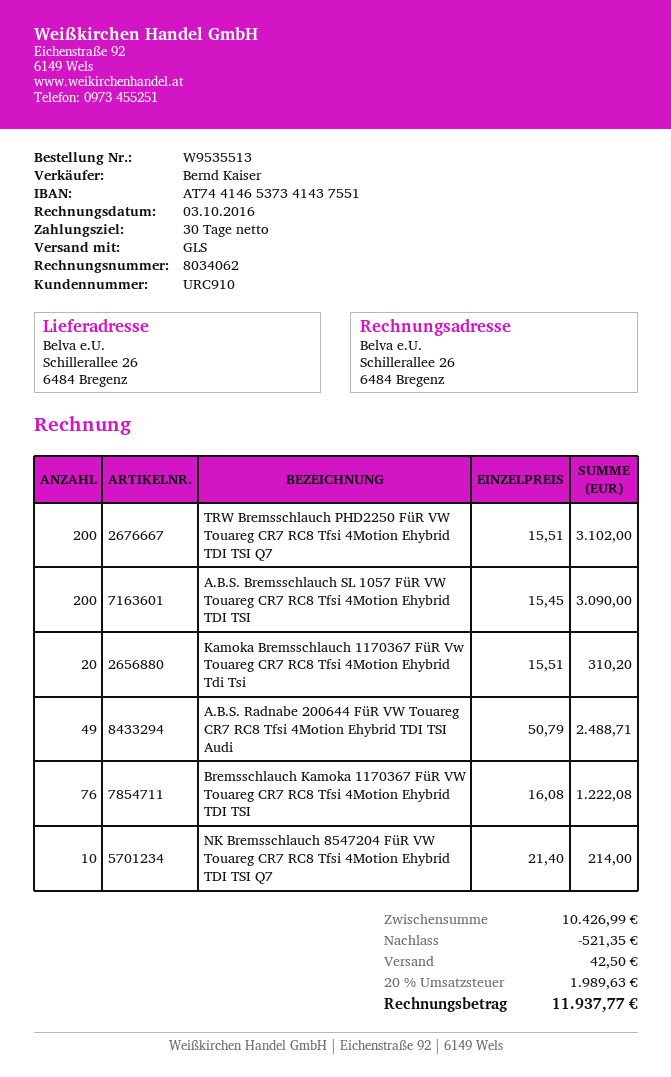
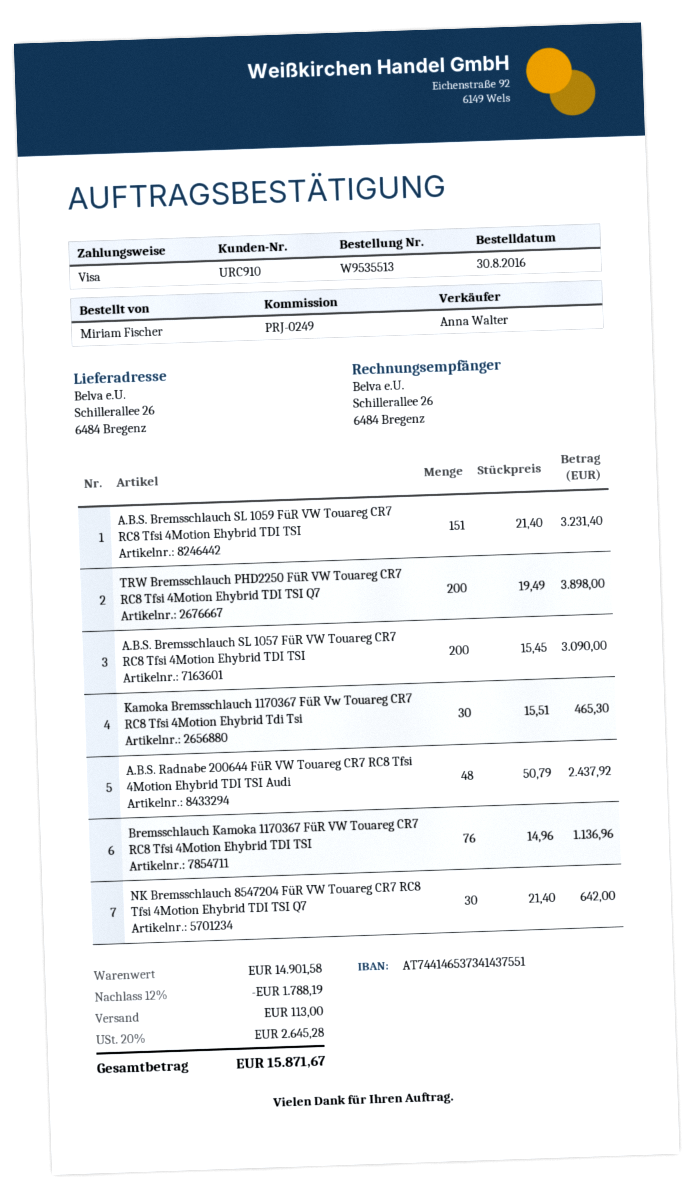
sales rep: Bernd Kaiser -> Anna Walter
TRW Bremsschlauch PHD2250 FüR VW Touareg CR7 RC8 Tfsi 4Motion Ehybrid TDI TSI Q7: 200 x 15.51 = 3102.00 -> 200 x 19.49 = 3898.00
Kamoka Bremsschlauch 1170367 FüR Vw Touareg CR7 RC8 Tfsi 4Motion Ehybrid Tdi Tsi: 20 x 15.51 = 310.20 -> 30 x 15.51 = 465.30
A.B.S. Radnabe 200644 FüR VW Touareg CR7 RC8 Tfsi 4Motion Ehybrid TDI TSI Audi: 49 x 50.79 = 2488.71 -> 48 x 50.79 = 2437.92
Bremsschlauch Kamoka 1170367 FüR VW Touareg CR7 RC8 Tfsi 4Motion Ehybrid TDI TSI: 76 x 16.08 = 1222.08 -> 76 x 14.96 = 1136.96
NK Bremsschlauch 8547204 FüR VW Touareg CR7 RC8 Tfsi 4Motion Ehybrid TDI TSI Q7: 10 x 21.40 = 214.00 -> 30 x 21.40 = 642.00
A.B.S. Bremsschlauch SL 1059 FüR VW Touareg CR7 RC8 Tfsi 4Motion Ehybrid TDI TSI: none -> 151 x 21.40 = 3231.40
subtotal: 10426.99 -> 14901.58
discount: 521.35 -> 1788.19
shipping: 42.50 -> 113.00
tax: 20% = 1989.63 -> 20% = 2645.28
total: 11937.77 -> 15871.67

